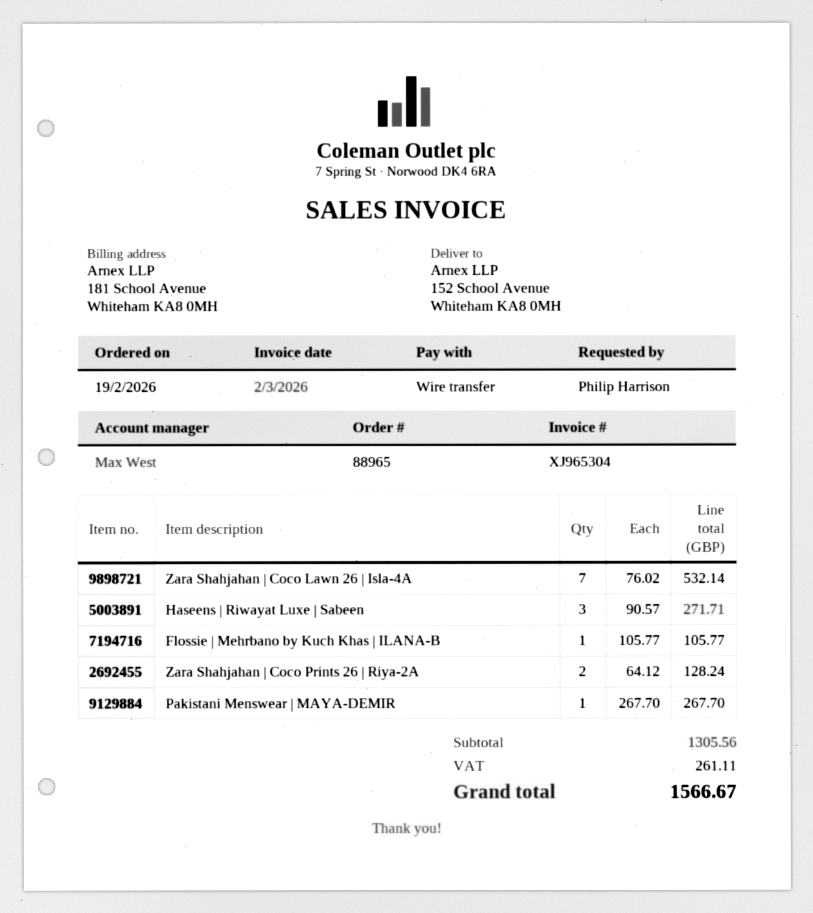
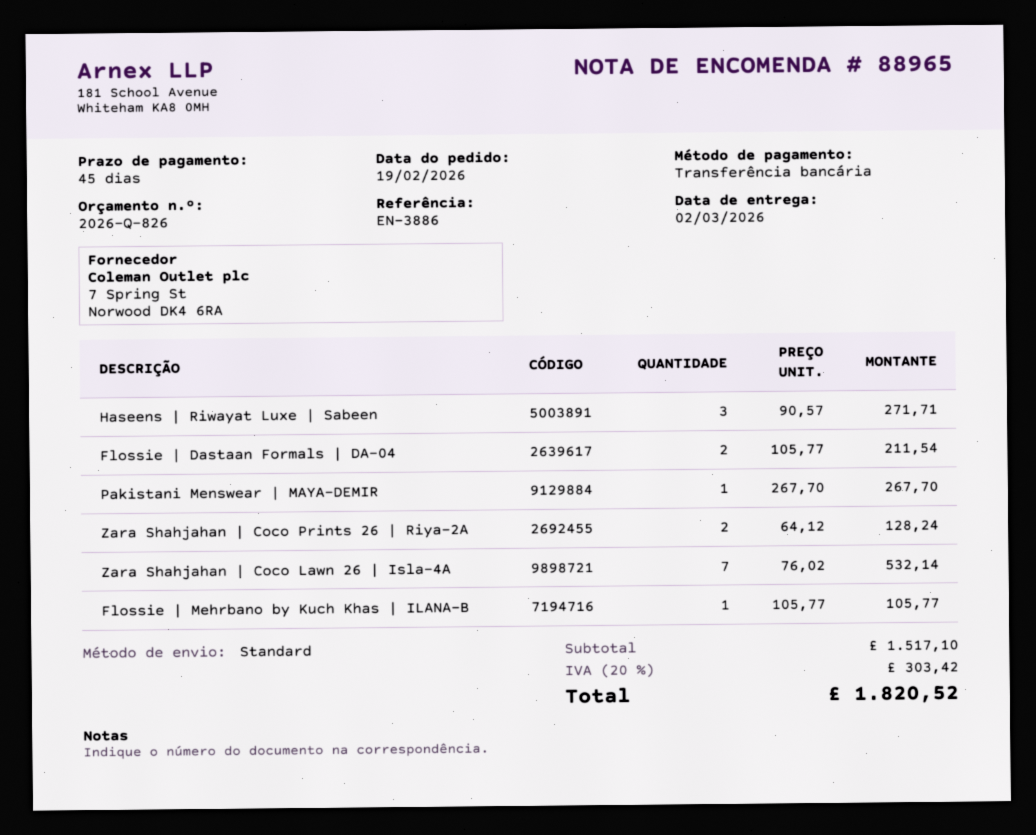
Flossie | Dastaan Formals | DA-04: none -> 2 x 105.77 = 211.54
subtotal: 1305.56 -> 1517.10
tax: 261.11 -> 303.42
total: 1566.67 -> 1820.52

